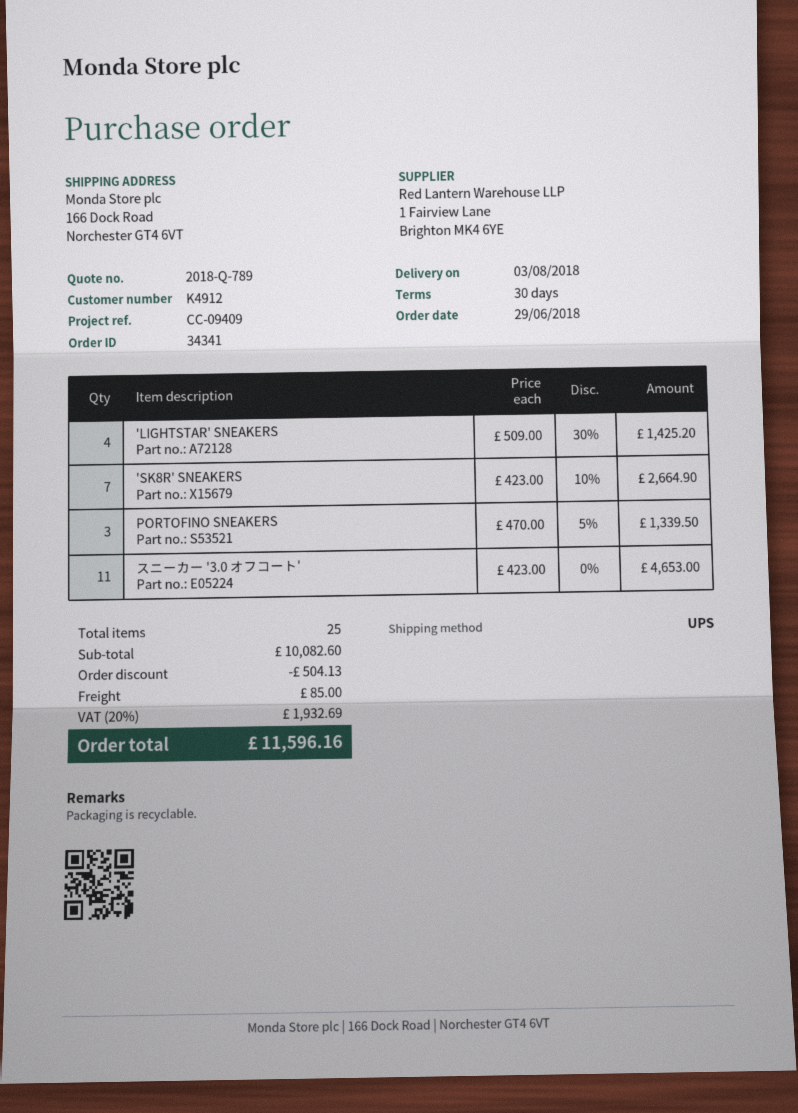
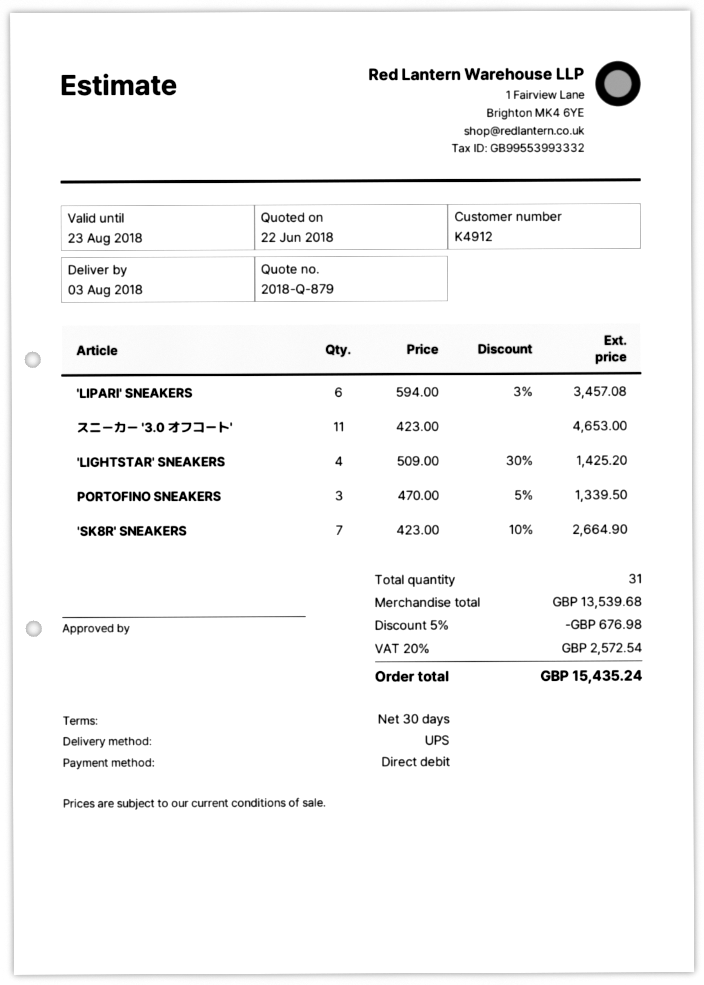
quote number: 2018-Q-789 -> 2018-Q-879
'LIPARI' SNEAKERS: none -> 6 x 594.00 - 3% = 3457.08
total quantity: 25 -> 31
subtotal: 10082.60 -> 13539.68
discount: 504.13 -> 676.98
shipping: 85.00 -> none
tax: 20% = 1932.69 -> 20% = 2572.54
total: 11596.16 -> 15435.24

